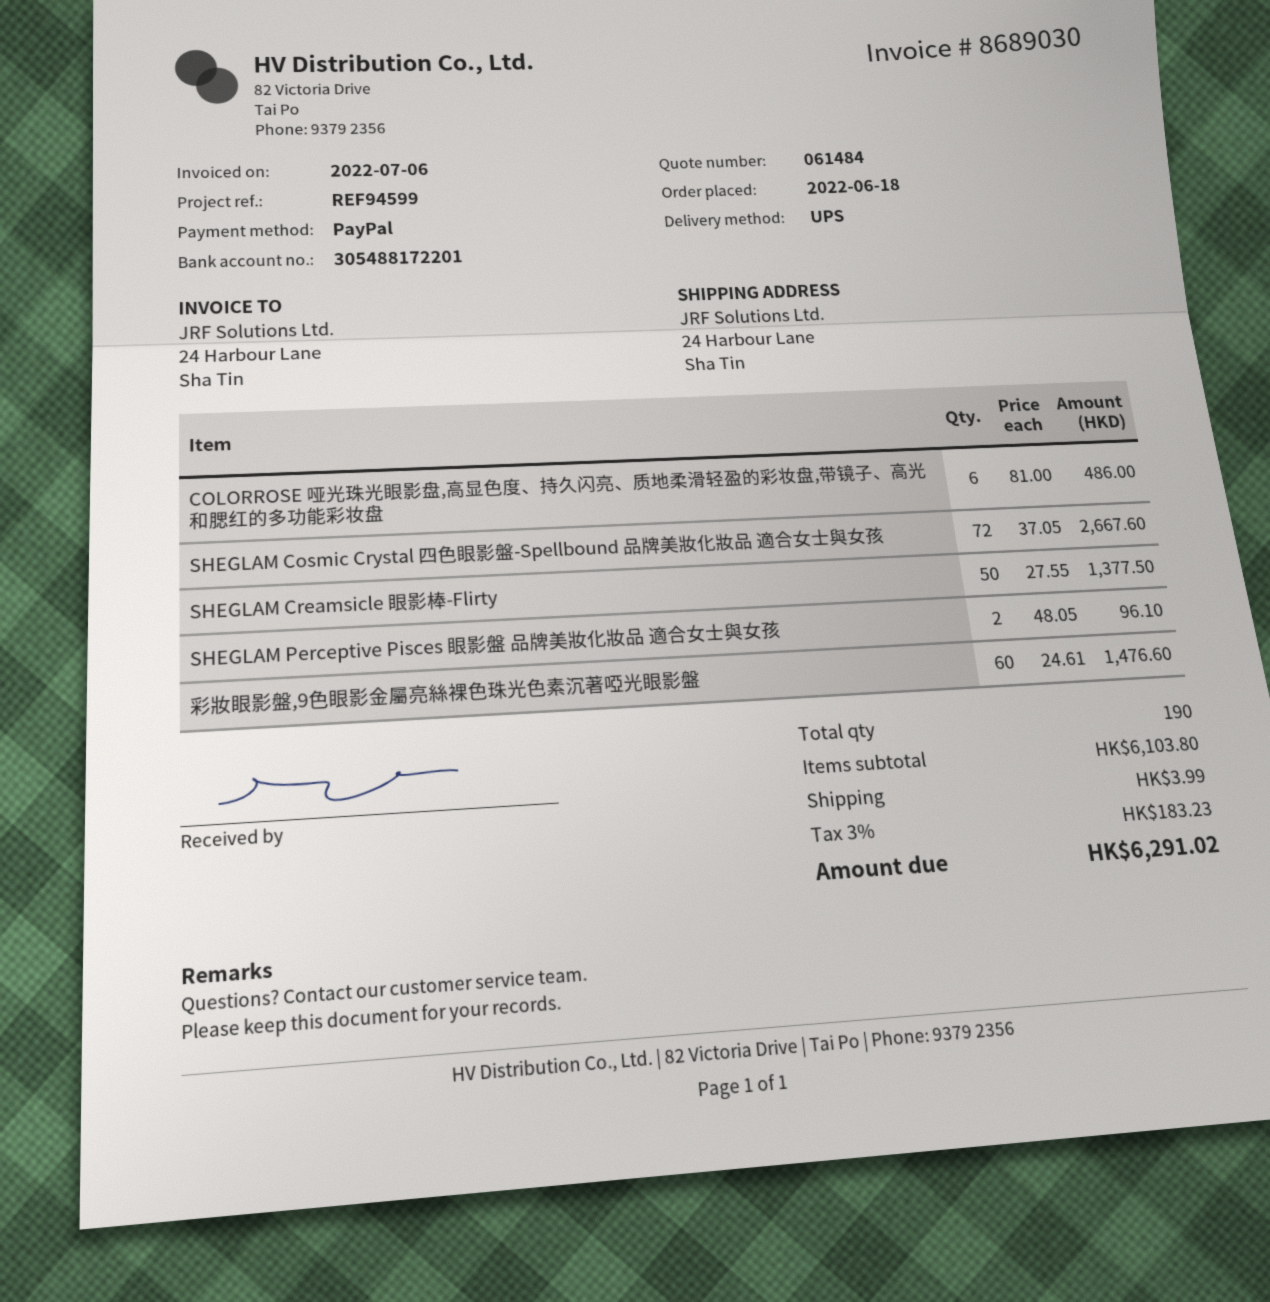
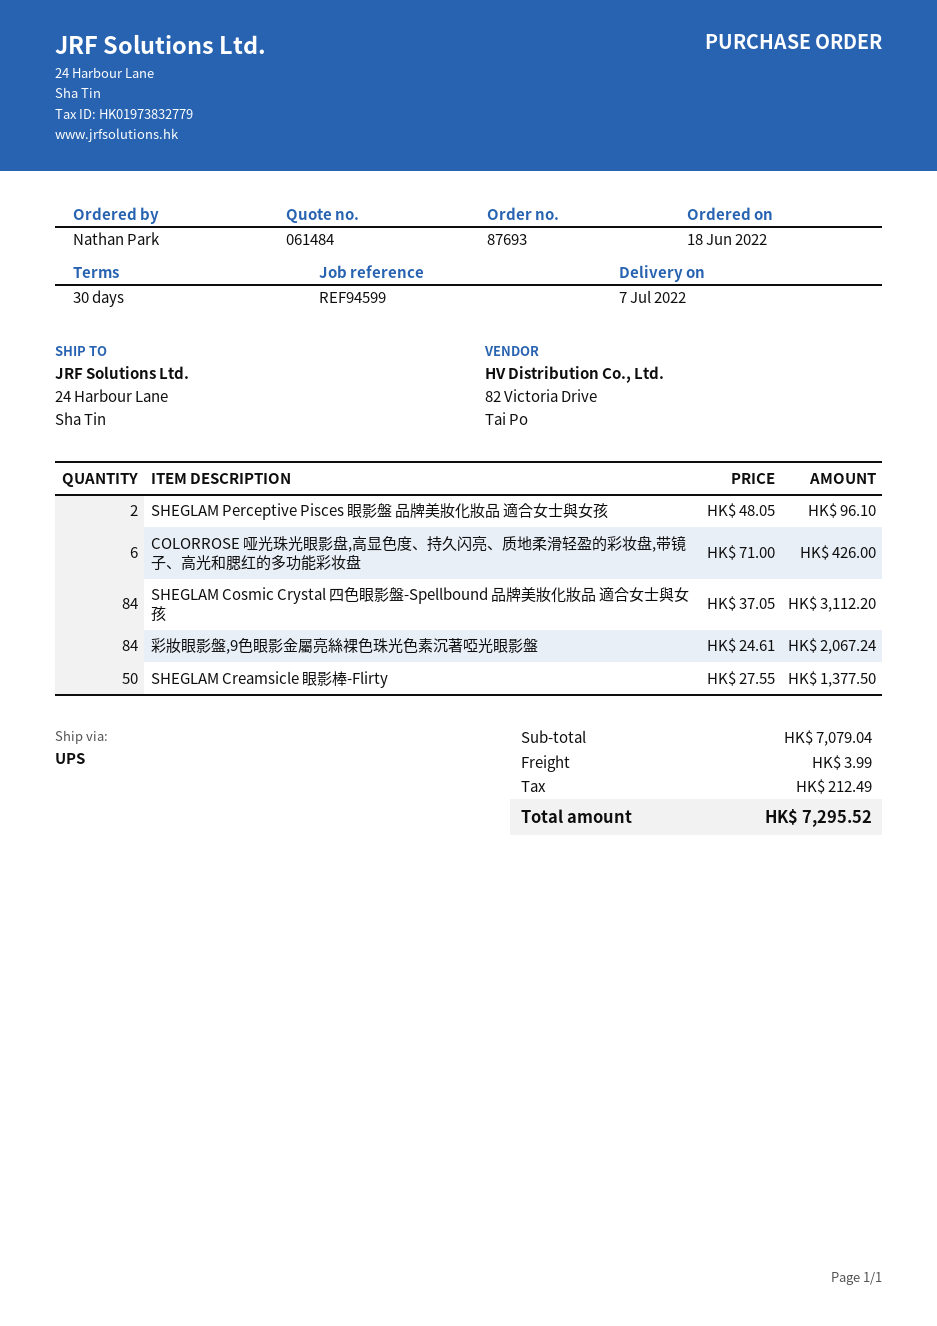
COLORROSE 哑光珠光眼影盘,高显色度、持久闪亮、质地柔滑轻盈的彩妆盘,带镜子、高光和腮红的多功能彩妆盘: 6 x 81.00 = 486.00 -> 6 x 71.00 = 426.00
SHEGLAM Cosmic Crystal 四色眼影盤-Spellbound 品牌美妝化妝品 適合女士與女孩: 72 x 37.05 = 2667.60 -> 84 x 37.05 = 3112.20
彩妝眼影盤,9色眼影金屬亮絲裸色珠光色素沉著啞光眼影盤: 60 x 24.61 = 1476.60 -> 84 x 24.61 = 2067.24
subtotal: 6103.80 -> 7079.04
tax: 183.23 -> 212.49
total: 6291.02 -> 7295.52

